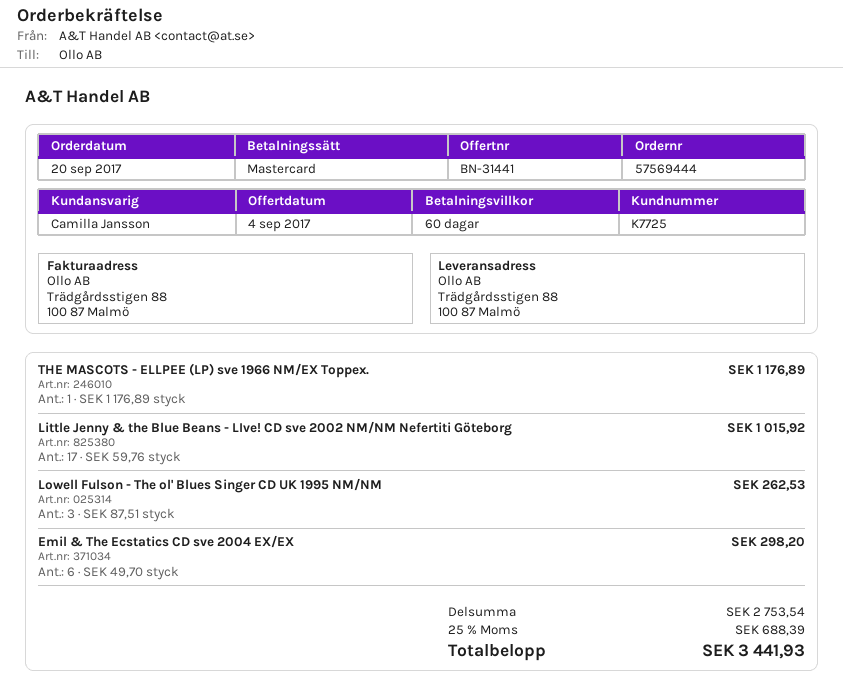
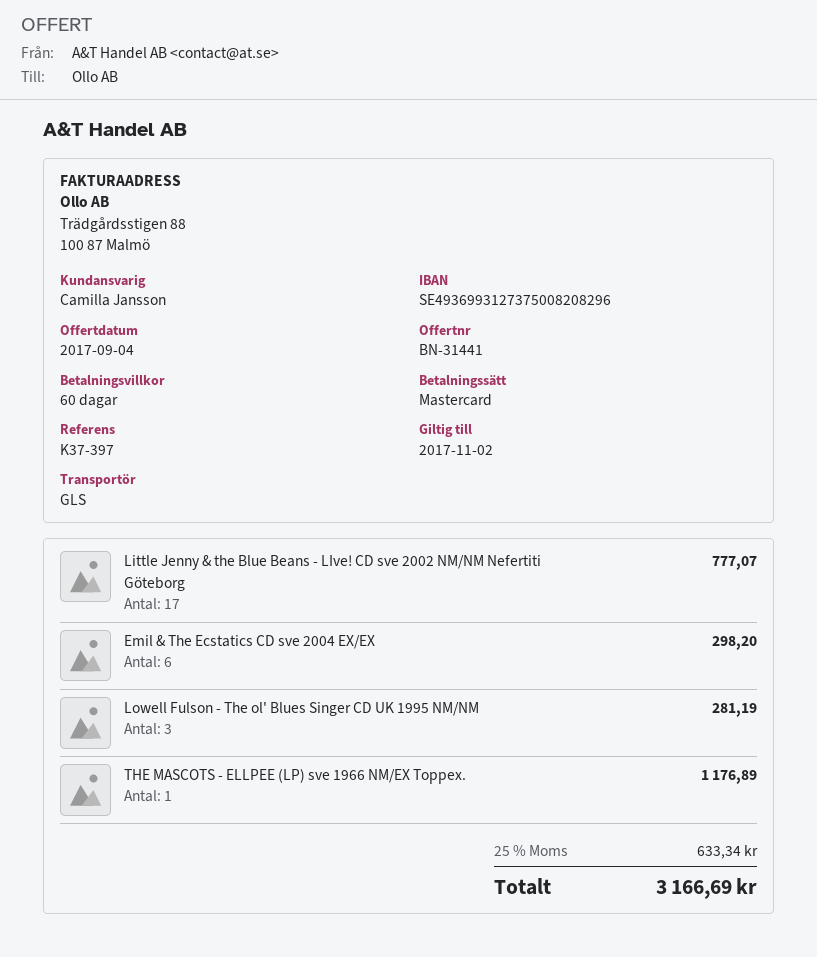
Little Jenny & the Blue Beans - LIve! CD sve 2002 NM/NM Nefertiti Göteborg: 17 for 1015.92 -> 17 for 777.07
Lowell Fulson - The ol' Blues Singer CD UK 1995 NM/NM: 3 for 262.53 -> 3 for 281.19
tax: 25% = 688.39 -> 25% = 633.34
total: 3441.93 -> 3166.69

